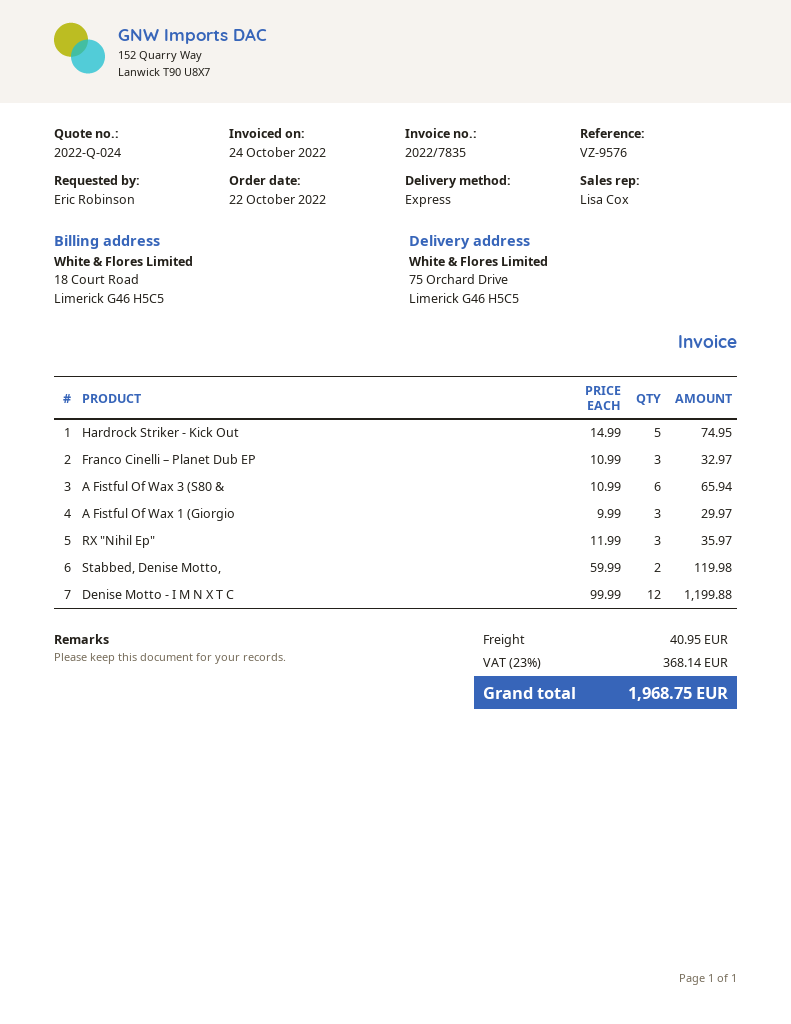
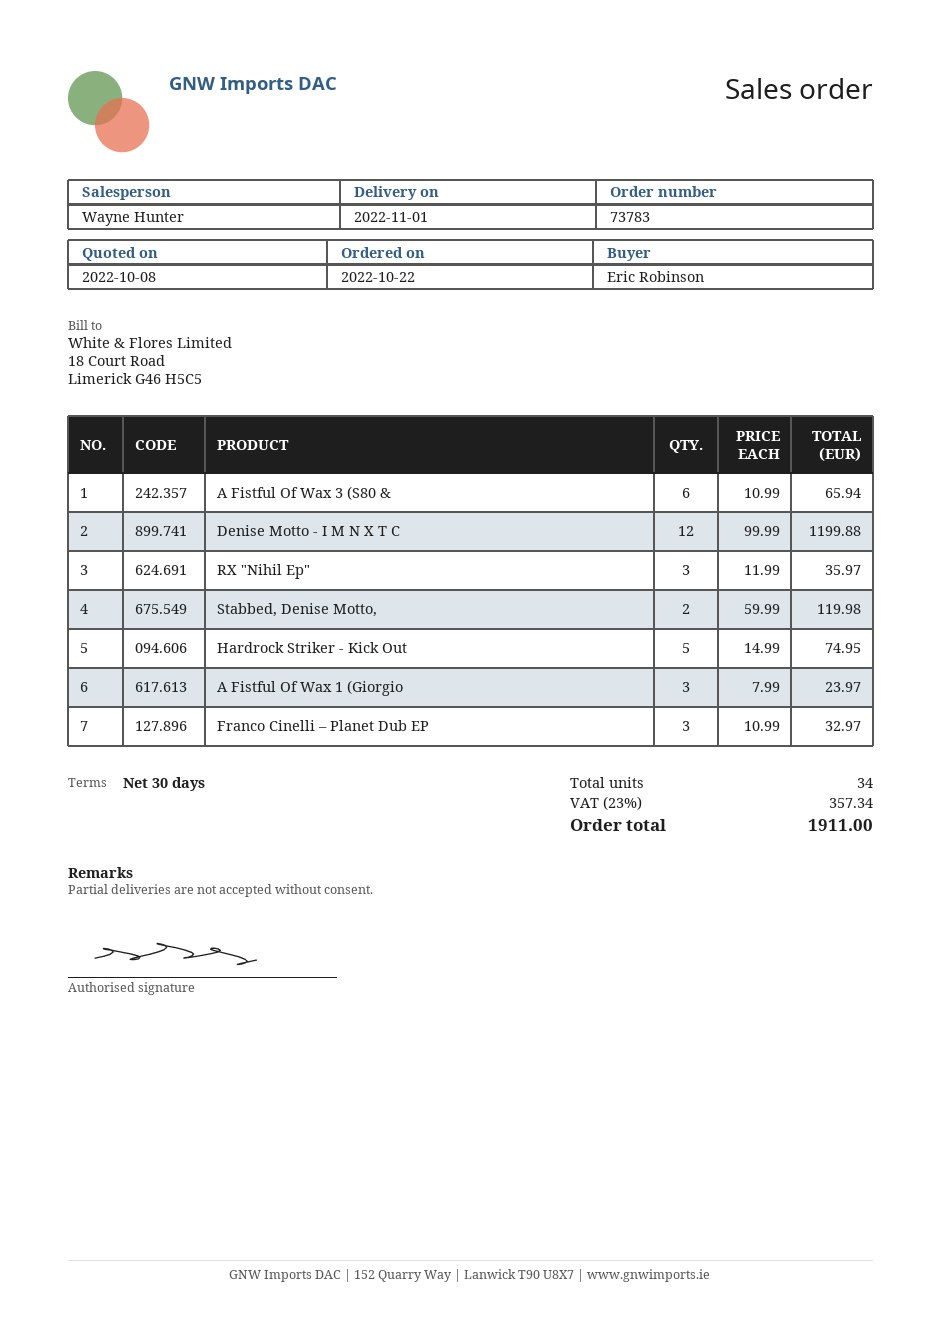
sales rep: Lisa Cox -> Wayne Hunter
A Fistful Of Wax 1 (Giorgio: 3 x 9.99 = 29.97 -> 3 x 7.99 = 23.97
shipping: 40.95 -> none
tax: 23% = 368.14 -> 23% = 357.34
total: 1968.75 -> 1911.00

